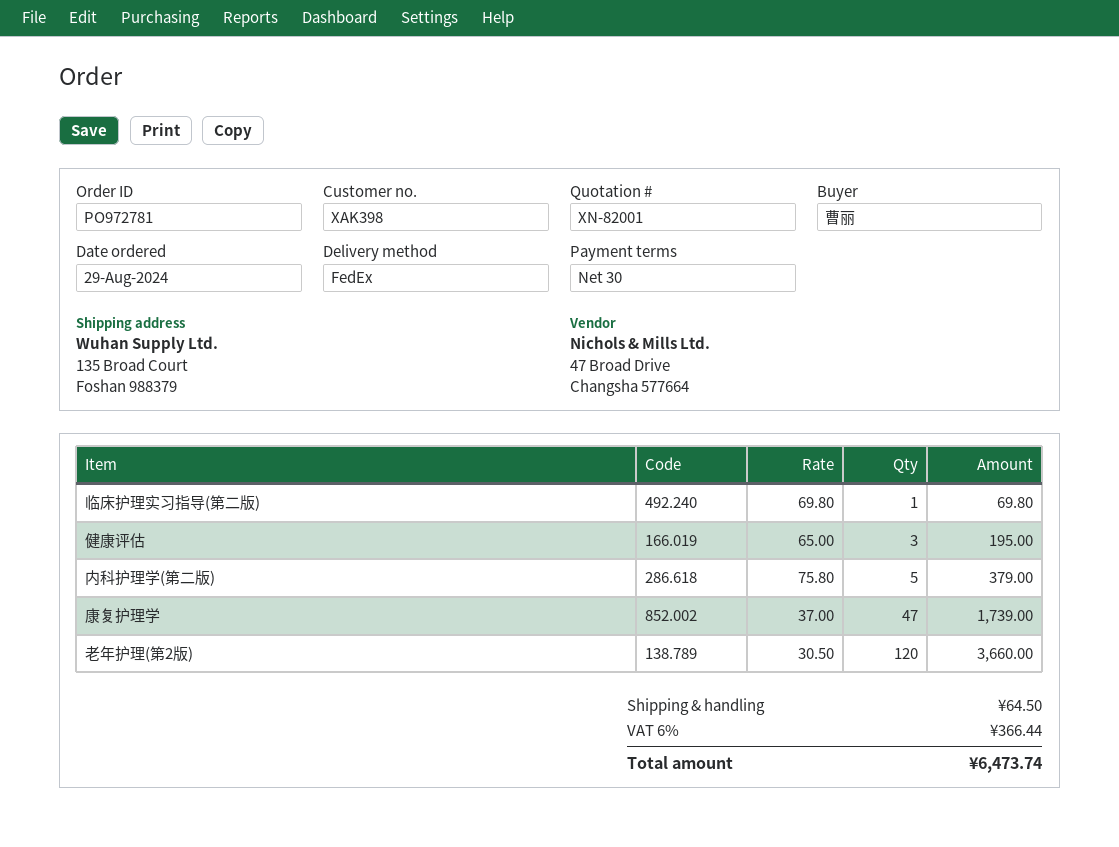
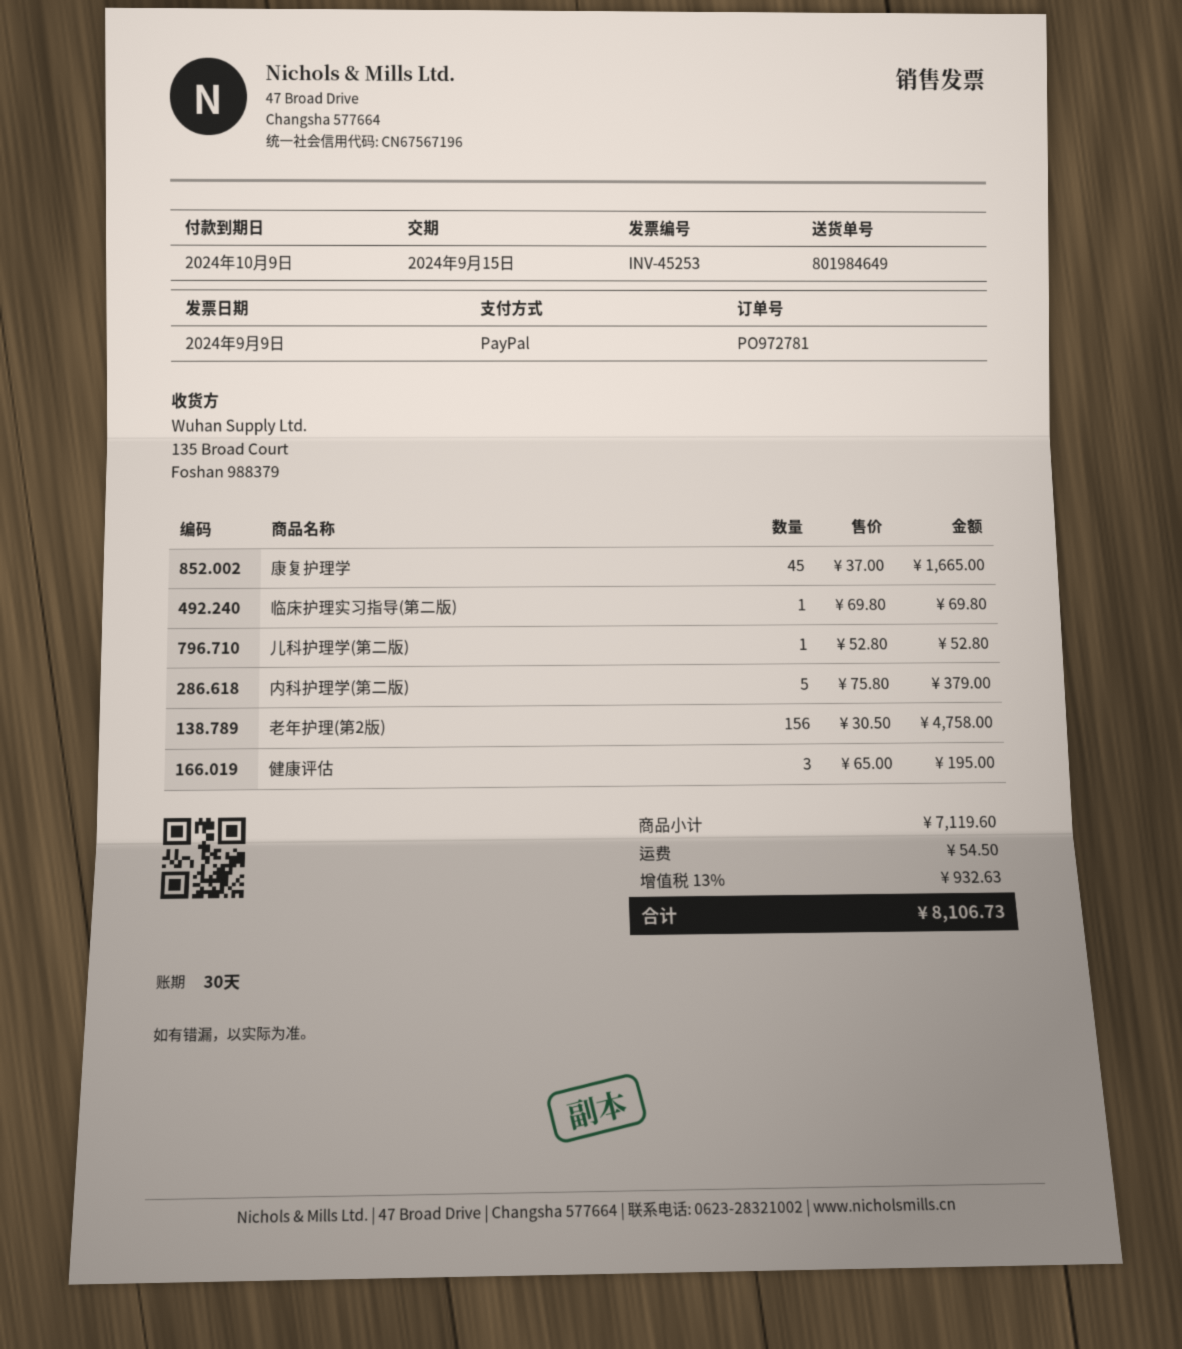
康复护理学: 47 x 37.00 = 1739.00 -> 45 x 37.00 = 1665.00
老年护理(第2版): 120 x 30.50 = 3660.00 -> 156 x 30.50 = 4758.00
儿科护理学(第二版): none -> 1 x 52.80 = 52.80
shipping: 64.50 -> 54.50
tax: 6% = 366.44 -> 13% = 932.63
total: 6473.74 -> 8106.73

